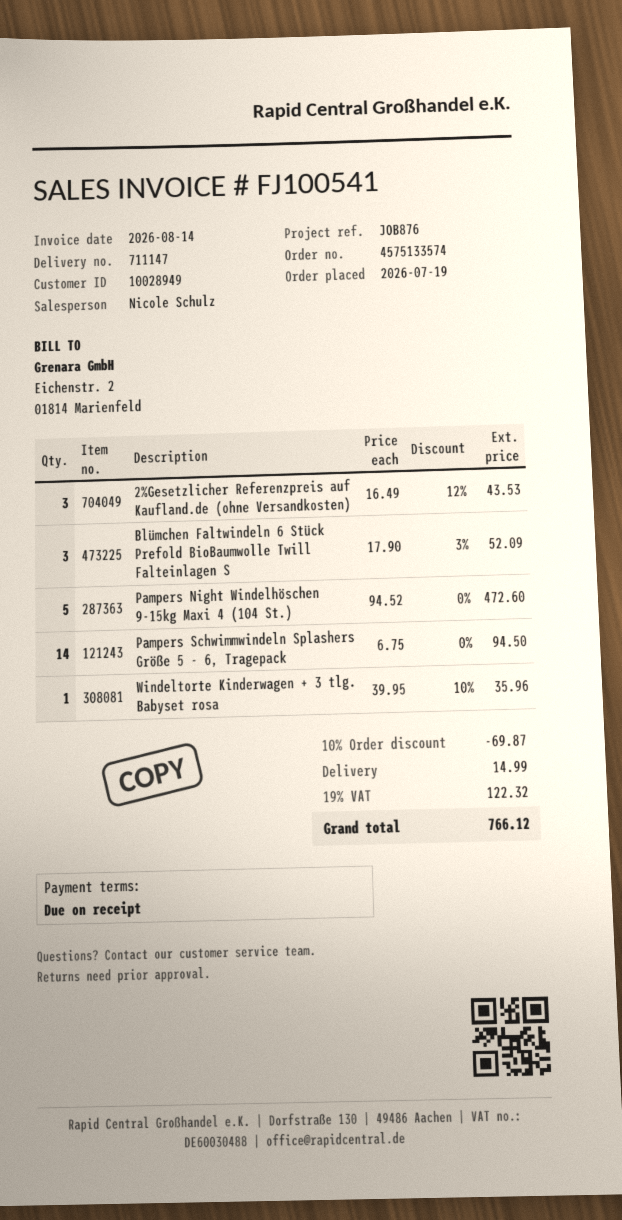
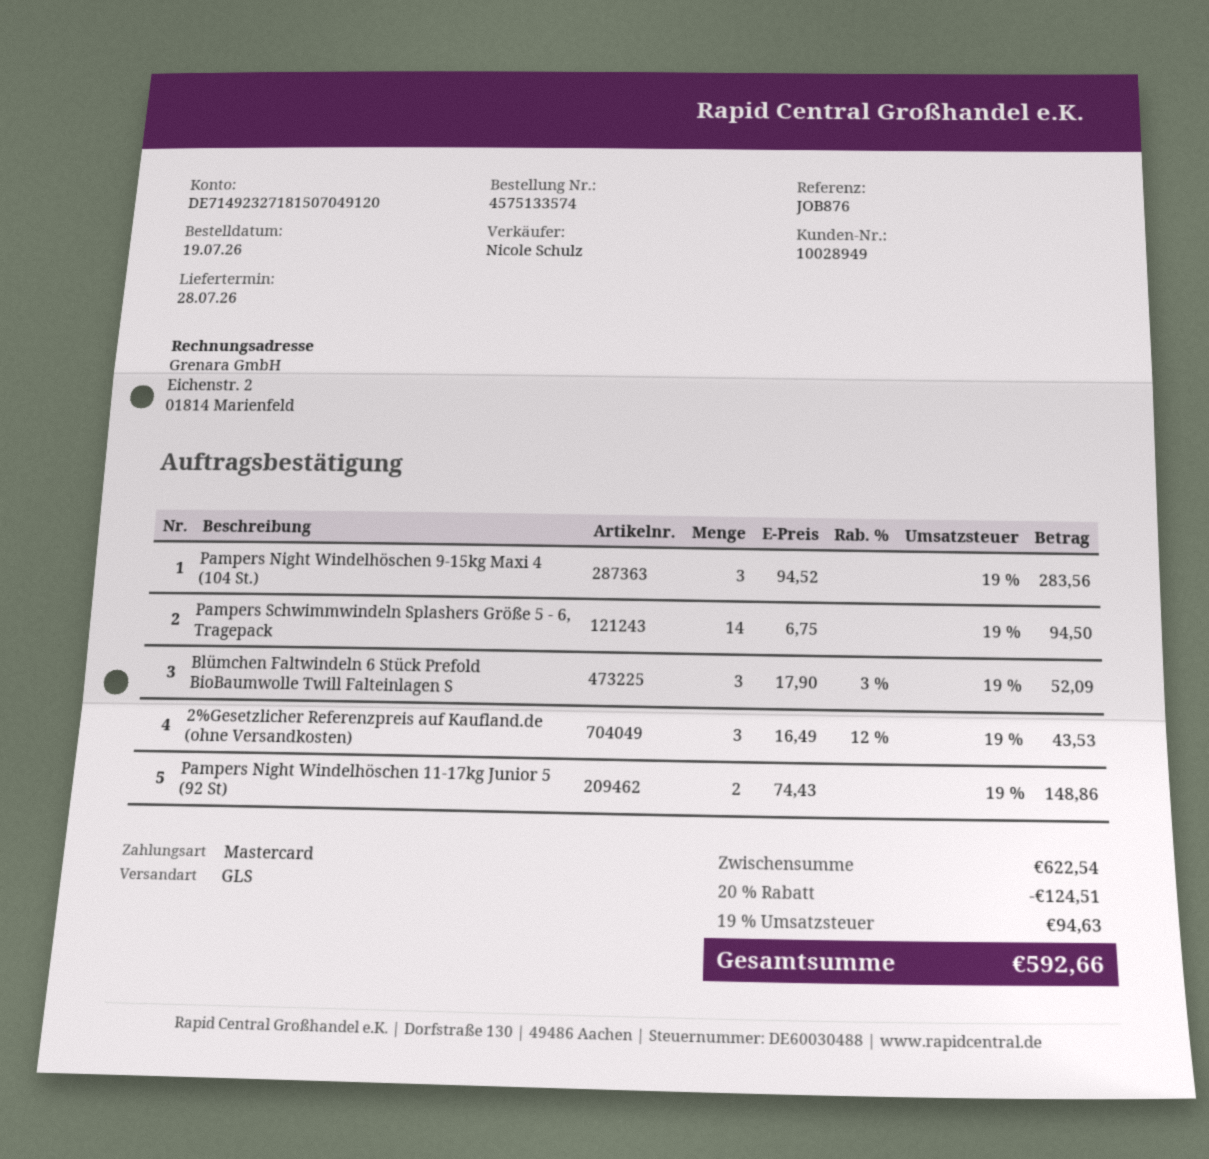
Pampers Night Windelhöschen 9-15kg Maxi 4 (104 St.): 5 x 94.52 = 472.60 -> 3 x 94.52 = 283.56
Windeltorte Kinderwagen + 3 tlg. Babyset rosa: 1 x 39.95 - 10% = 35.96 -> none
Pampers Night Windelhöschen 11-17kg Junior 5 (92 St): none -> 2 x 74.43 = 148.86
discount: 10% = 69.87 -> 20% = 124.51
shipping: 14.99 -> none
tax: 19% = 122.32 -> 19% = 94.63
total: 766.12 -> 592.66

